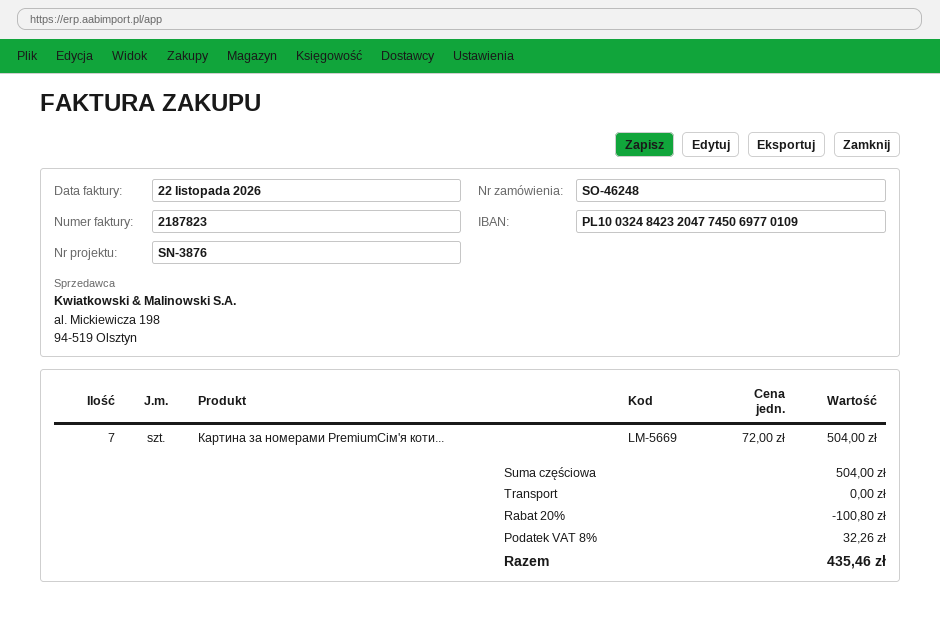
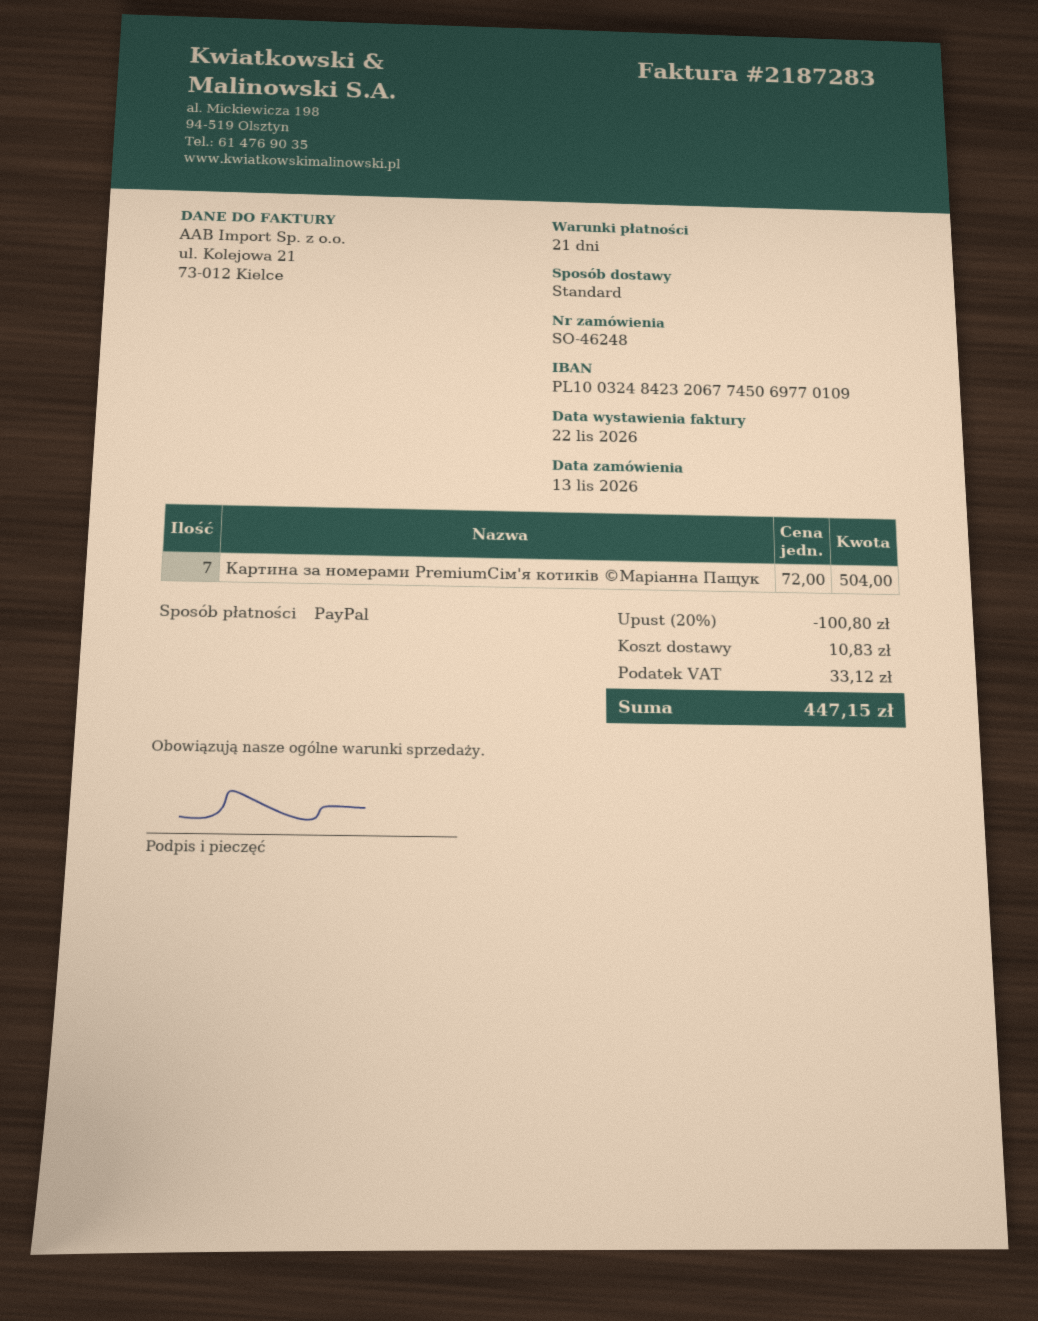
invoice number: 2187823 -> 2187283
bank account: PL10032484232047745069770109 -> PL10032484232067745069770109
shipping: 0.00 -> 10.83
tax: 32.26 -> 33.12
total: 435.46 -> 447.15

